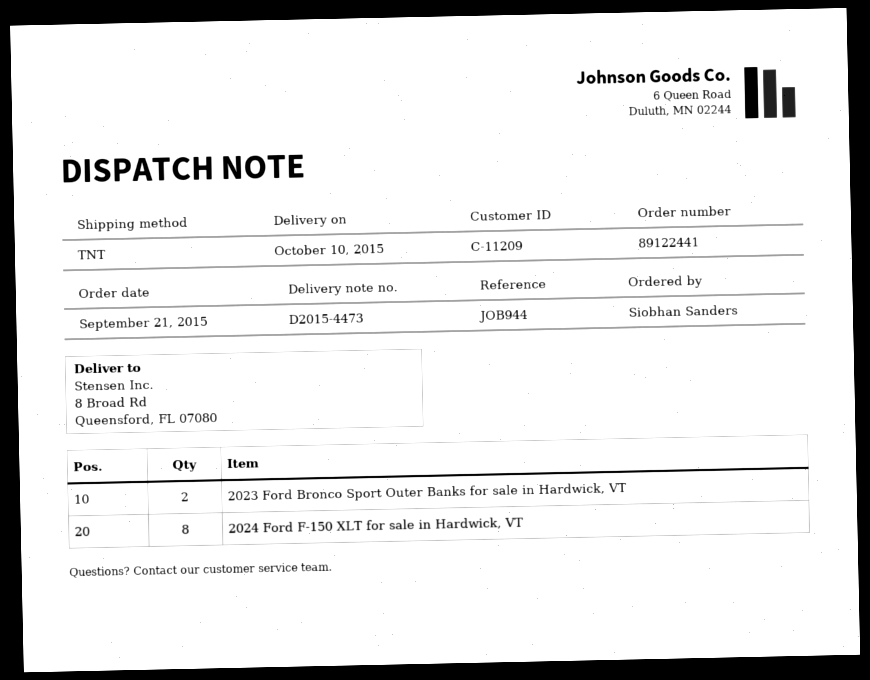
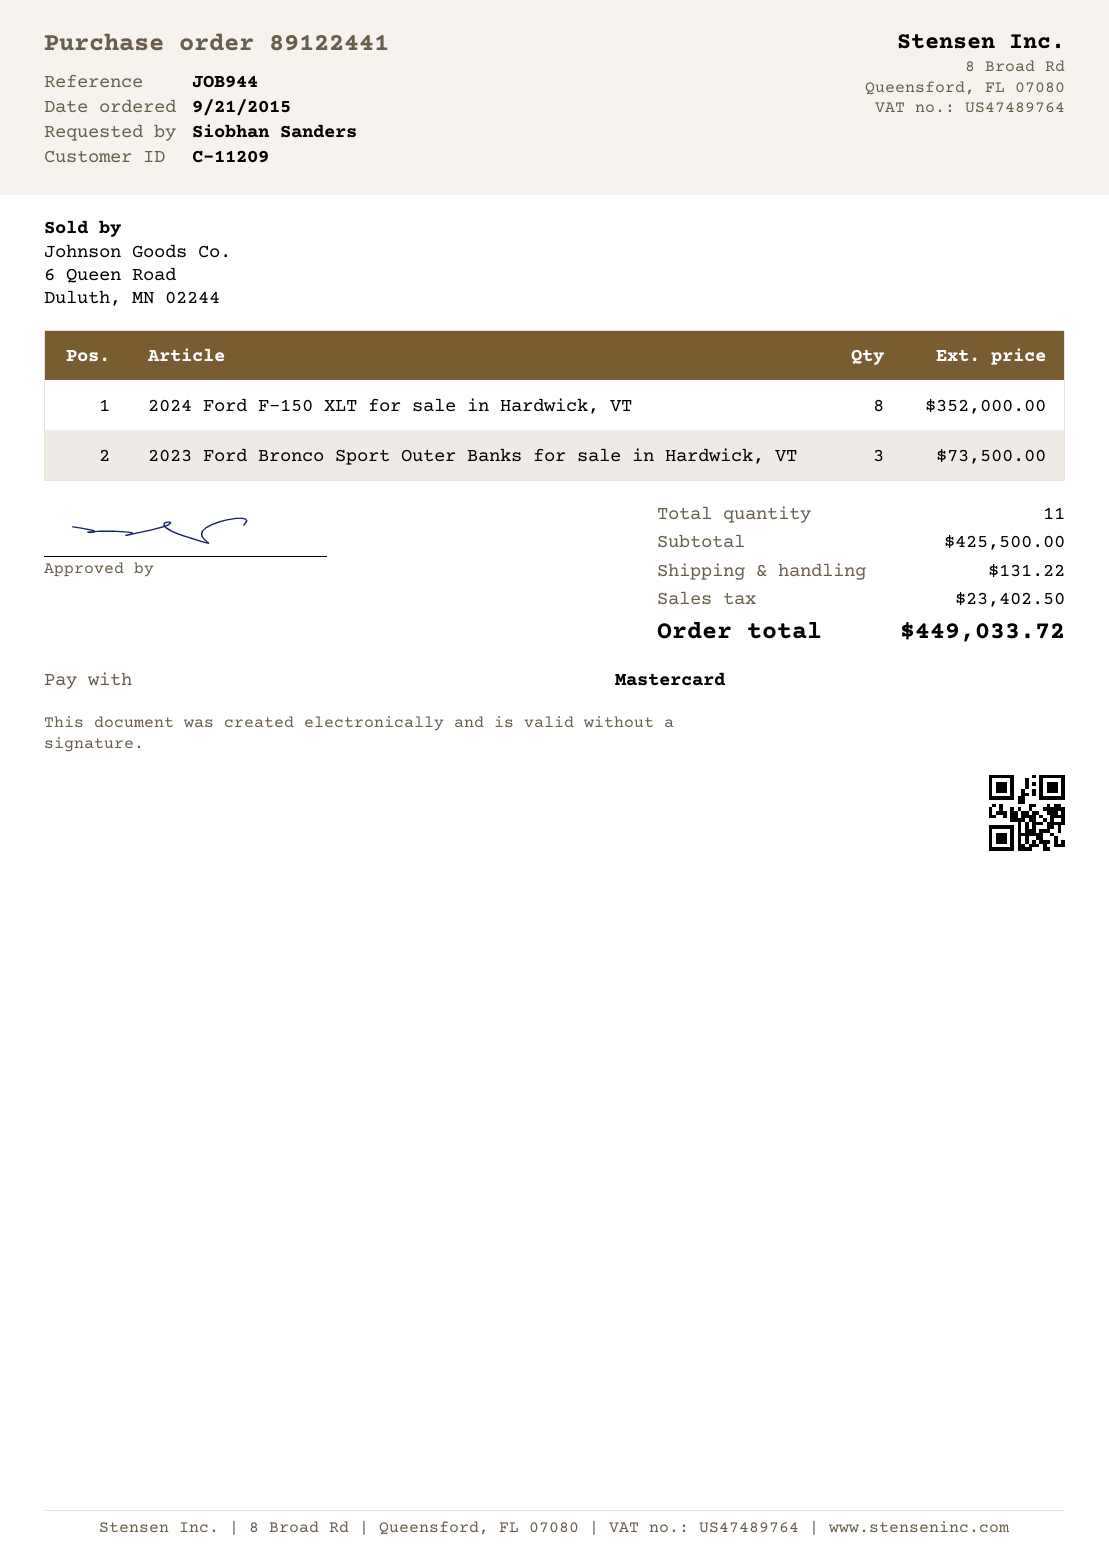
2023 Ford Bronco Sport Outer Banks for sale in Hardwick, VT: 2 -> 3

